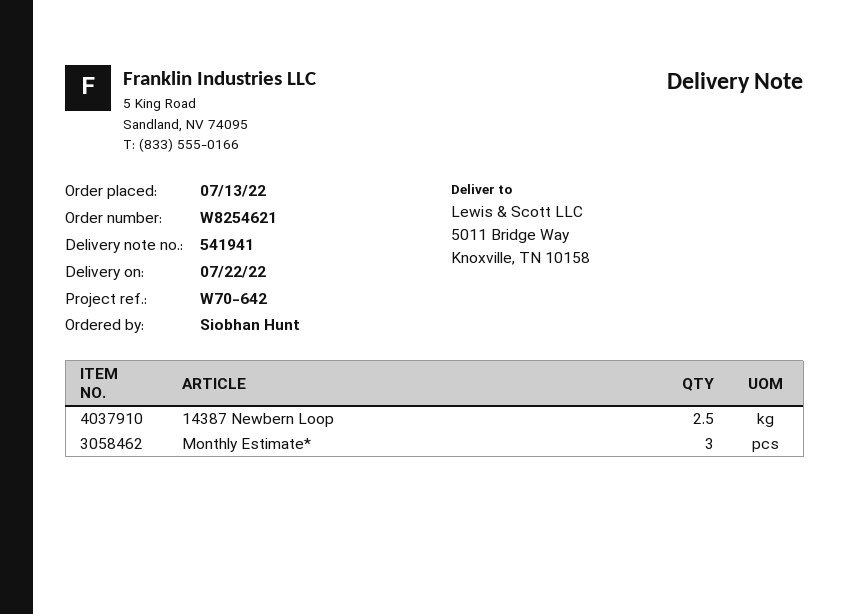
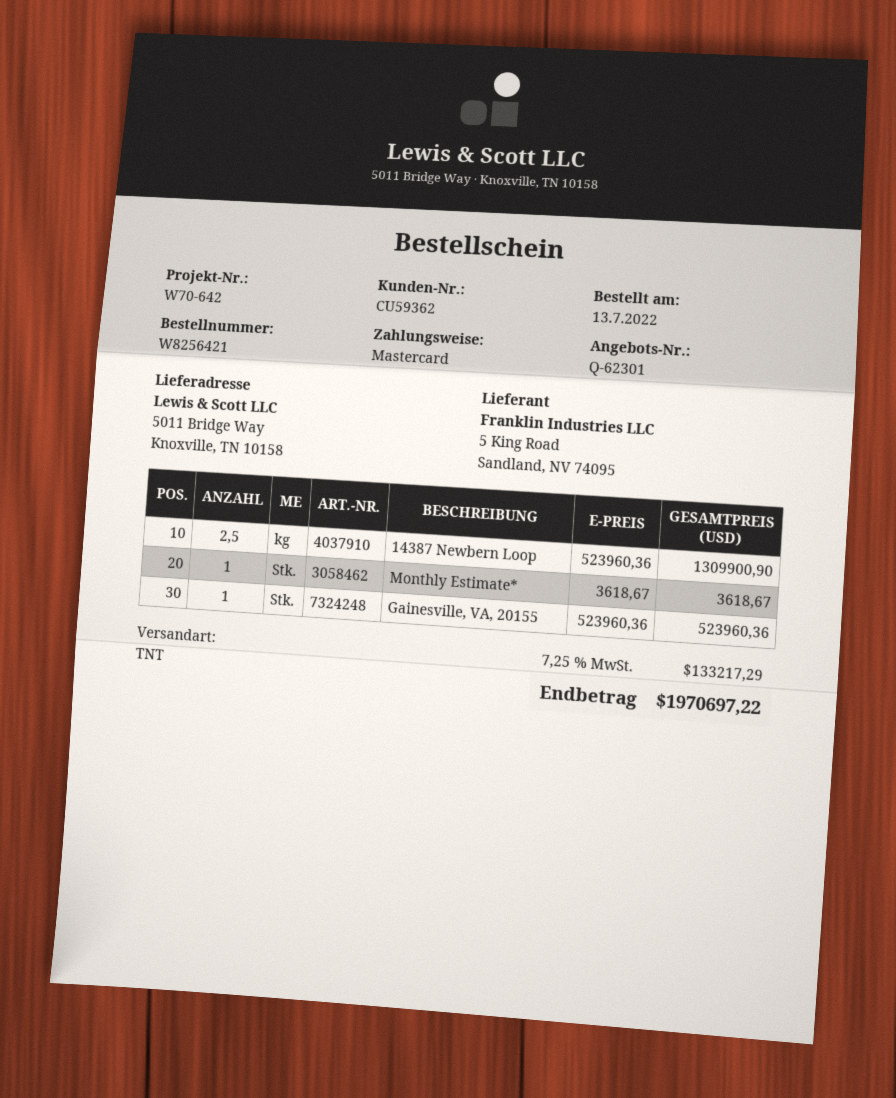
order number: W8254621 -> W8256421
Monthly Estimate*: 3 -> 1
Gainesville, VA, 20155: none -> 1

